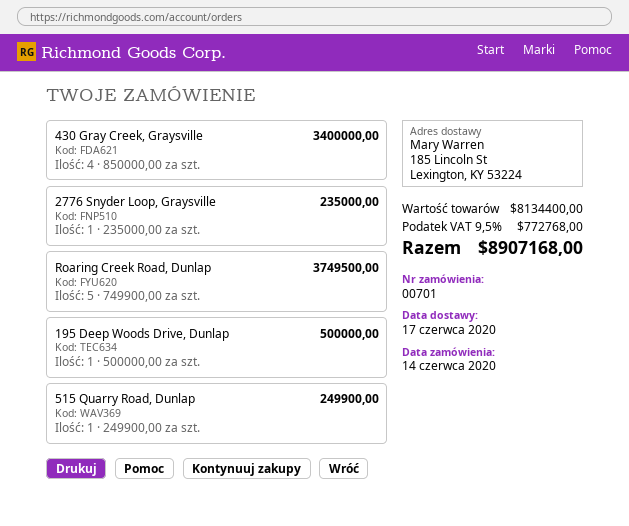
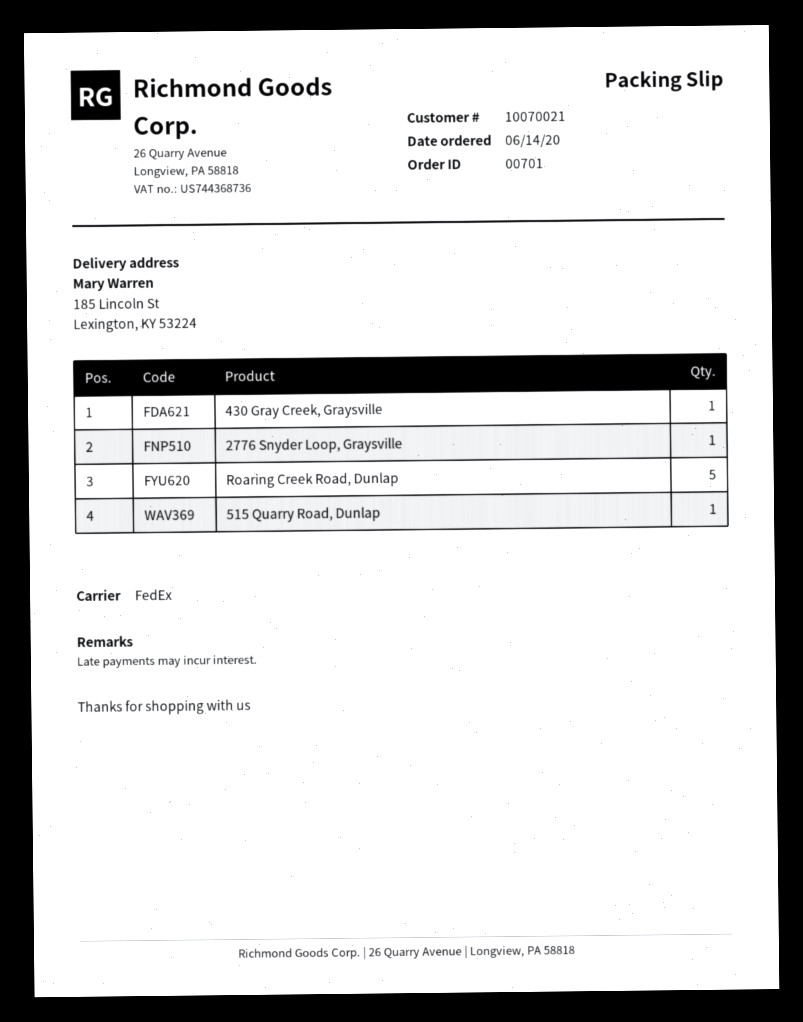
430 Gray Creek, Graysville: 4 -> 1
195 Deep Woods Drive, Dunlap: 1 -> none

